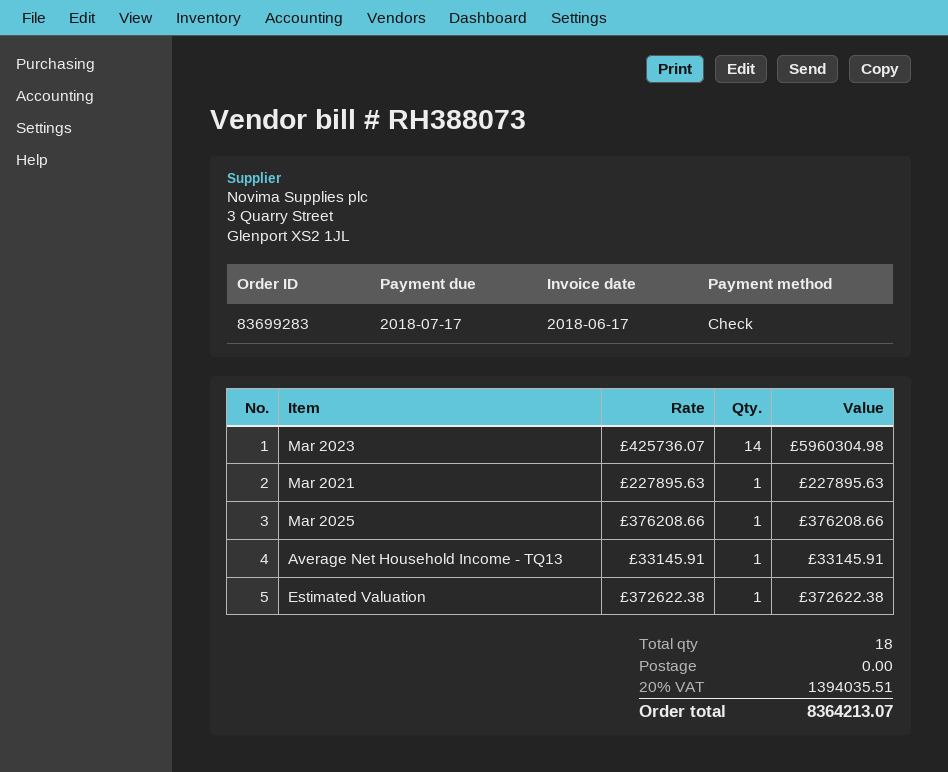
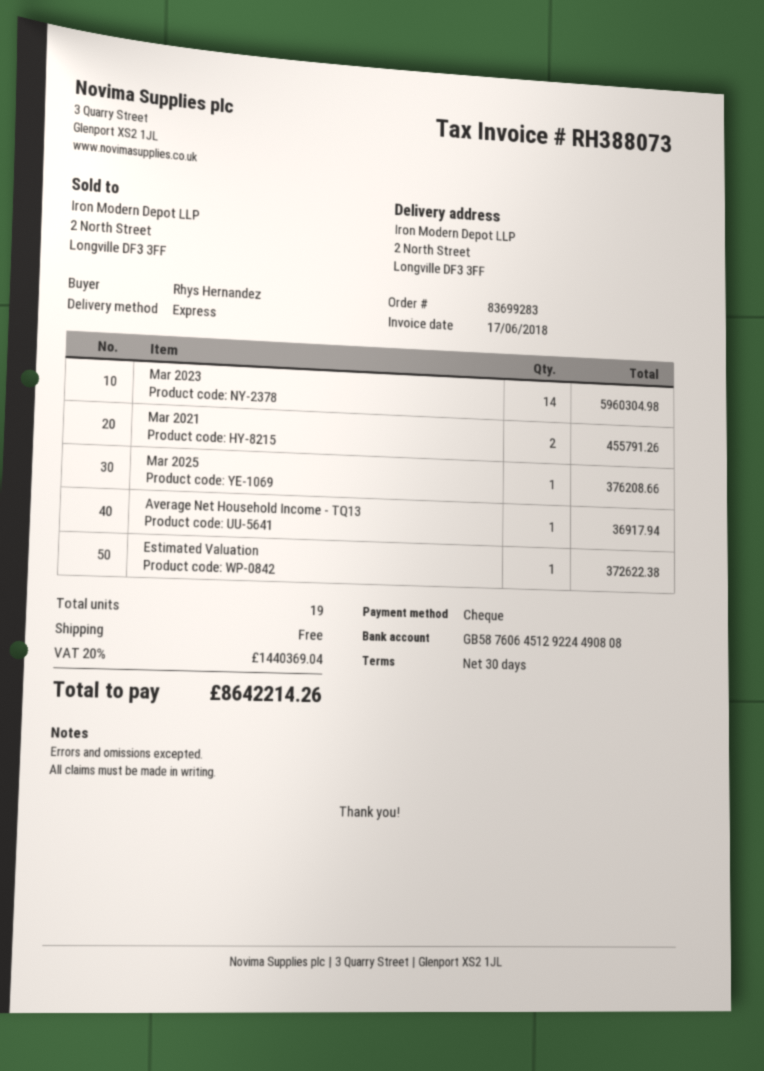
Mar 2021: 1 for 227895.63 -> 2 for 455791.26
Average Net Household Income - TQ13: 1 for 33145.91 -> 1 for 36917.94
total quantity: 18 -> 19
tax: 20% = 1394035.51 -> 20% = 1440369.04
total: 8364213.07 -> 8642214.26

